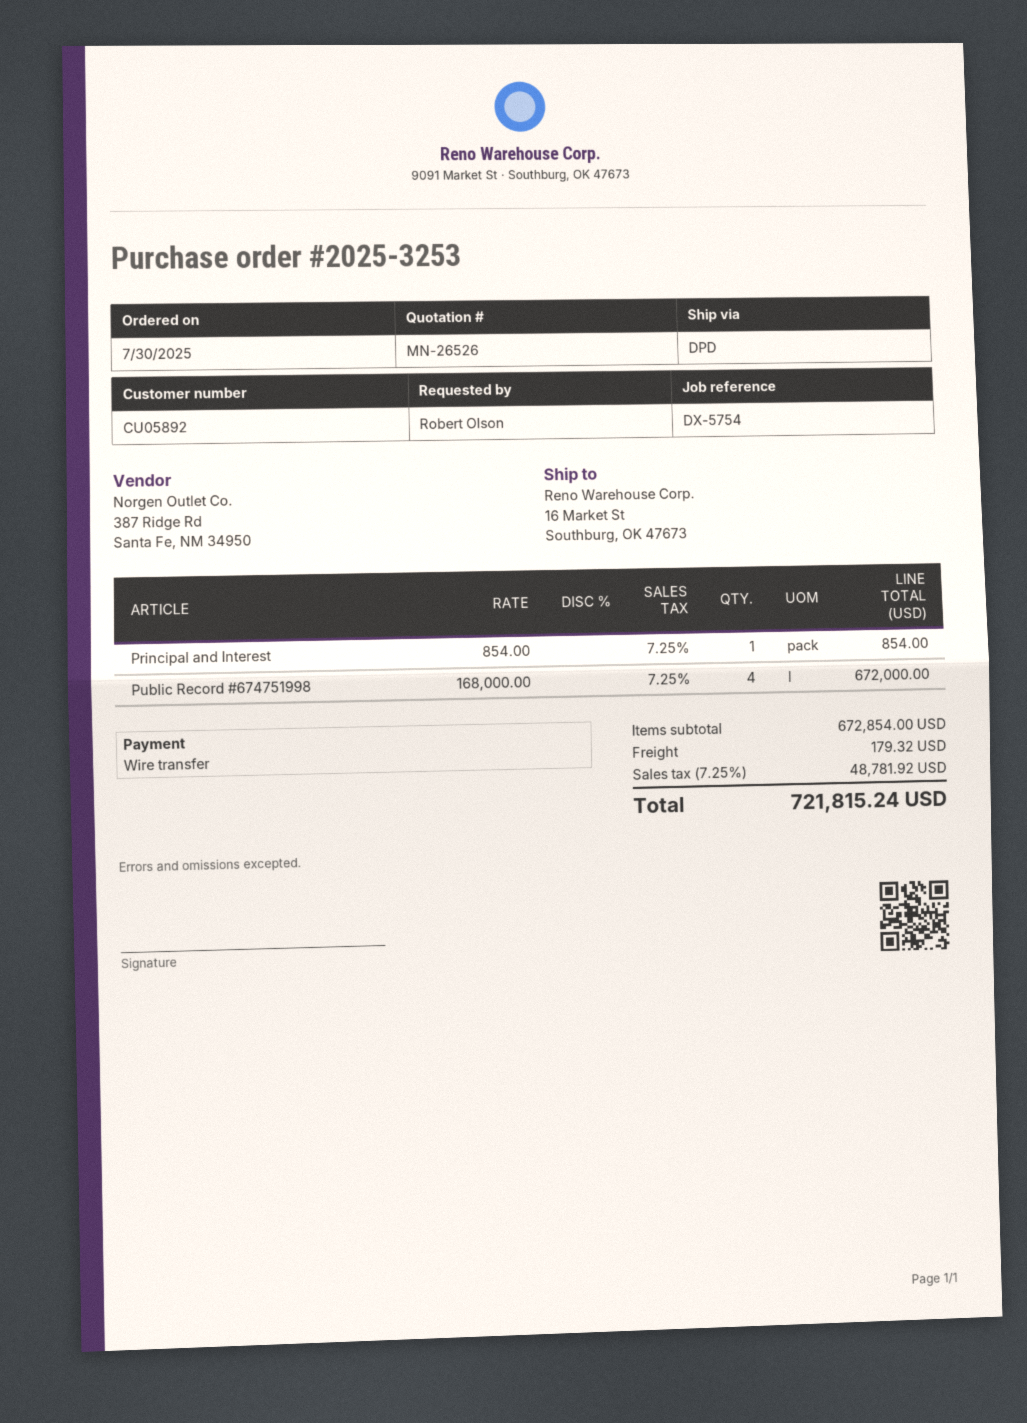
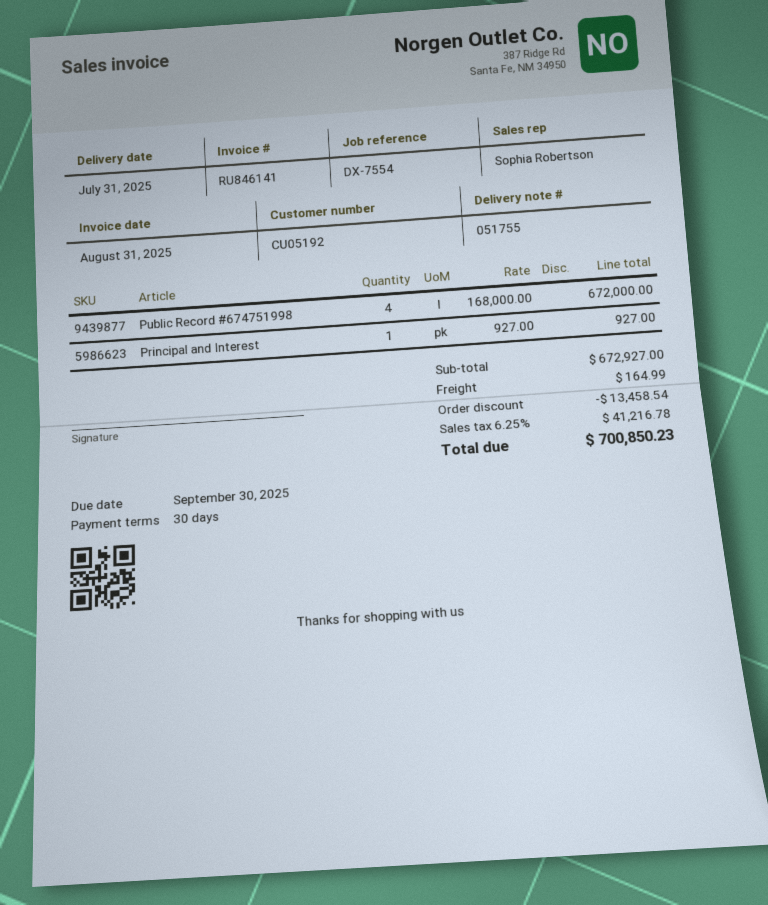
customer number: CU05892 -> CU05192
reference: DX-5754 -> DX-7554
Principal and Interest: 1 x 854.00 = 854.00 -> 1 x 927.00 = 927.00
subtotal: 672854.00 -> 672927.00
discount: none -> 13458.54
shipping: 179.32 -> 164.99
tax: 7.25% = 48781.92 -> 6.25% = 41216.78
total: 721815.24 -> 700850.23

